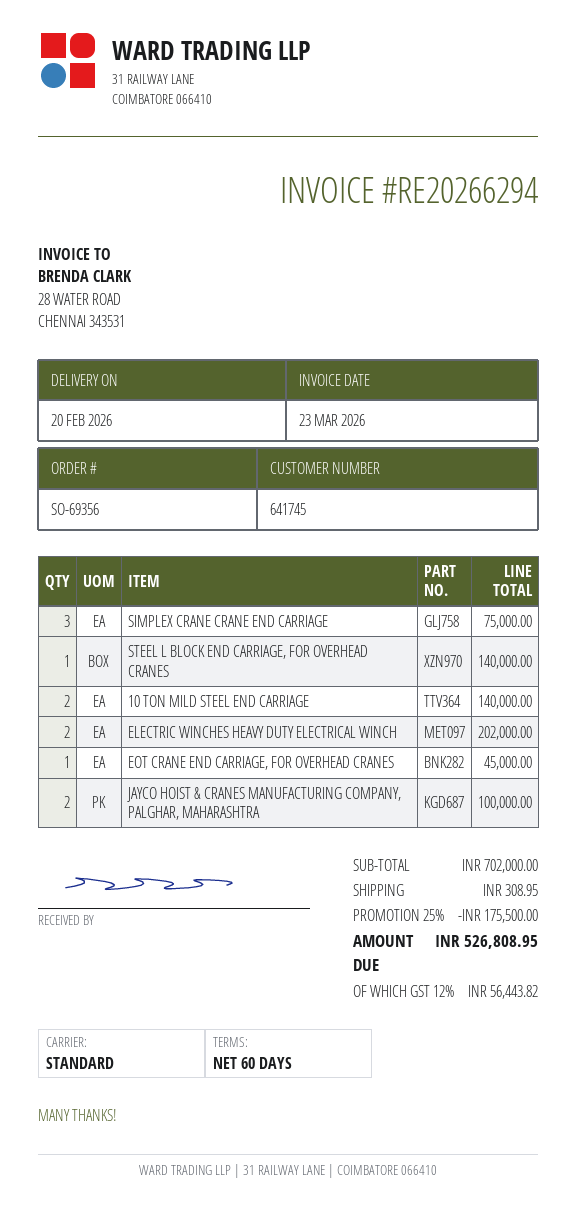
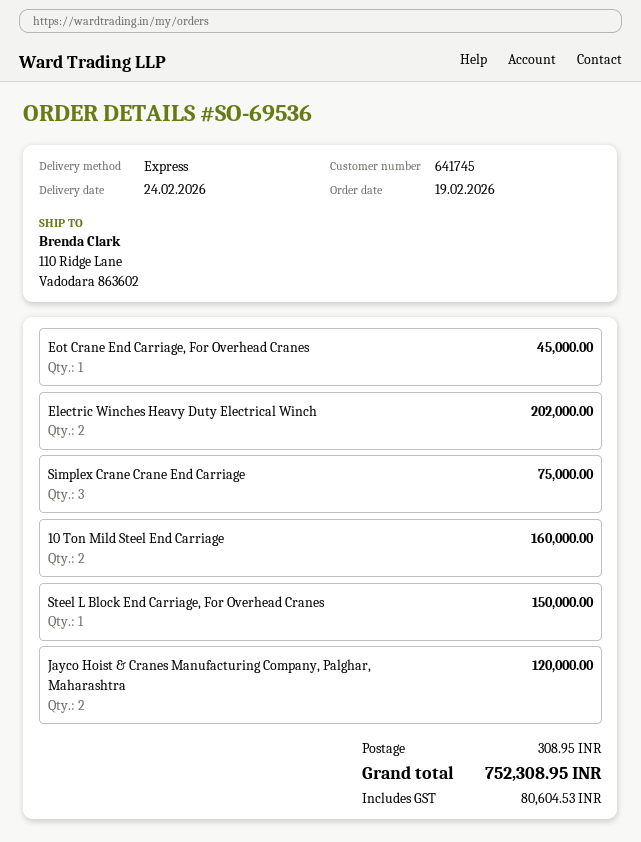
order number: SO-69356 -> SO-69536
delivery date: 2026-02-20 -> 2026-02-24
shipping method: standard -> express
STEEL L BLOCK END CARRIAGE, FOR OVERHEAD CRANES: 1 for 140000.00 -> 1 for 150000.00
10 TON MILD STEEL END CARRIAGE: 2 for 140000.00 -> 2 for 160000.00
JAYCO HOIST & CRANES MANUFACTURING COMPANY, PALGHAR, MAHARASHTRA: 2 for 100000.00 -> 2 for 120000.00
discount: 25% = 175500.00 -> none
tax: 56443.82 -> 80604.53
total: 526808.95 -> 752308.95

